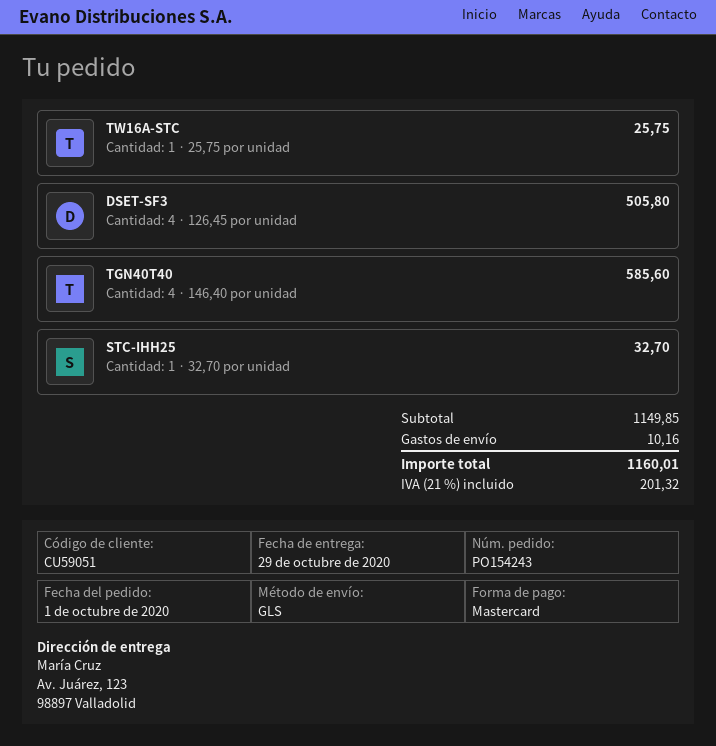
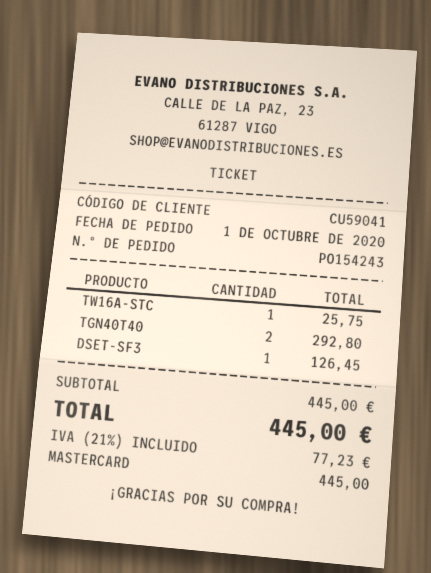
customer number: CU59051 -> CU59041
DSET-SF3: 4 for 505.80 -> 1 for 126.45
TGN40T40: 4 for 585.60 -> 2 for 292.80
STC-IHH25: 1 for 32.70 -> none
subtotal: 1149.85 -> 445.00
shipping: 10.16 -> none
tax: 21% = 201.32 -> 21% = 77.23
total: 1160.01 -> 445.00

